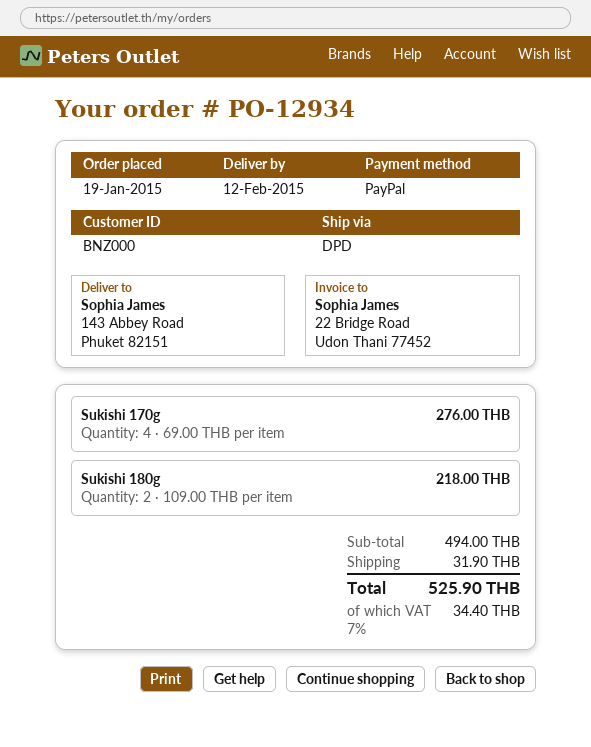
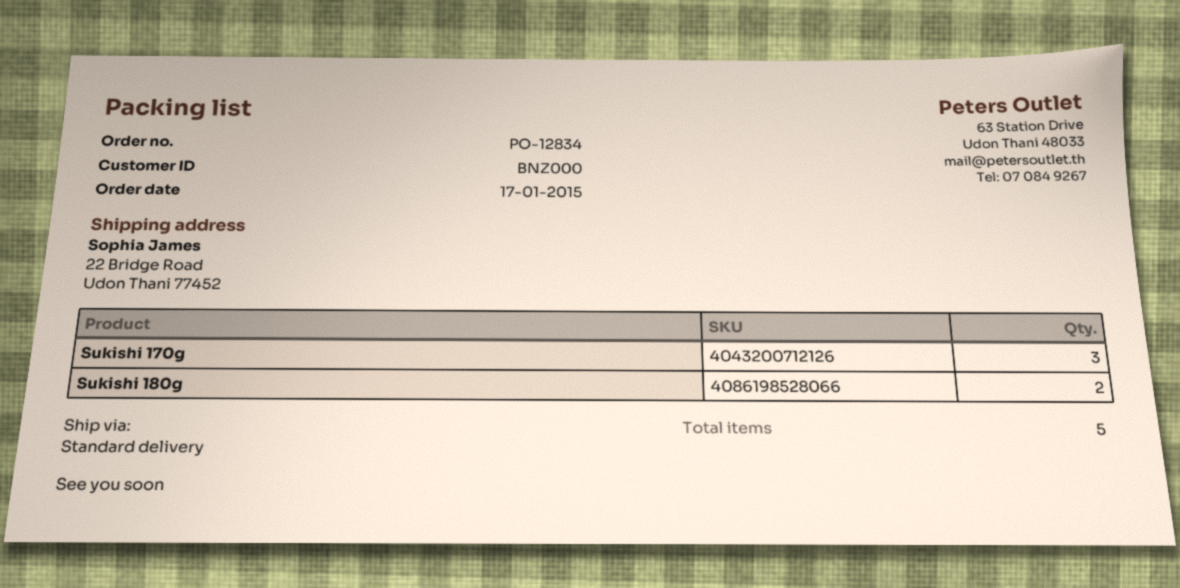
order number: PO-12934 -> PO-12834
order date: 2015-01-19 -> 2015-01-17
shipping method: DPD -> standard
ship to: 143 Abbey Road, Phuket 82151 -> 22 Bridge Road, Udon Thani 77452
Sukishi 170g: 4 -> 3

